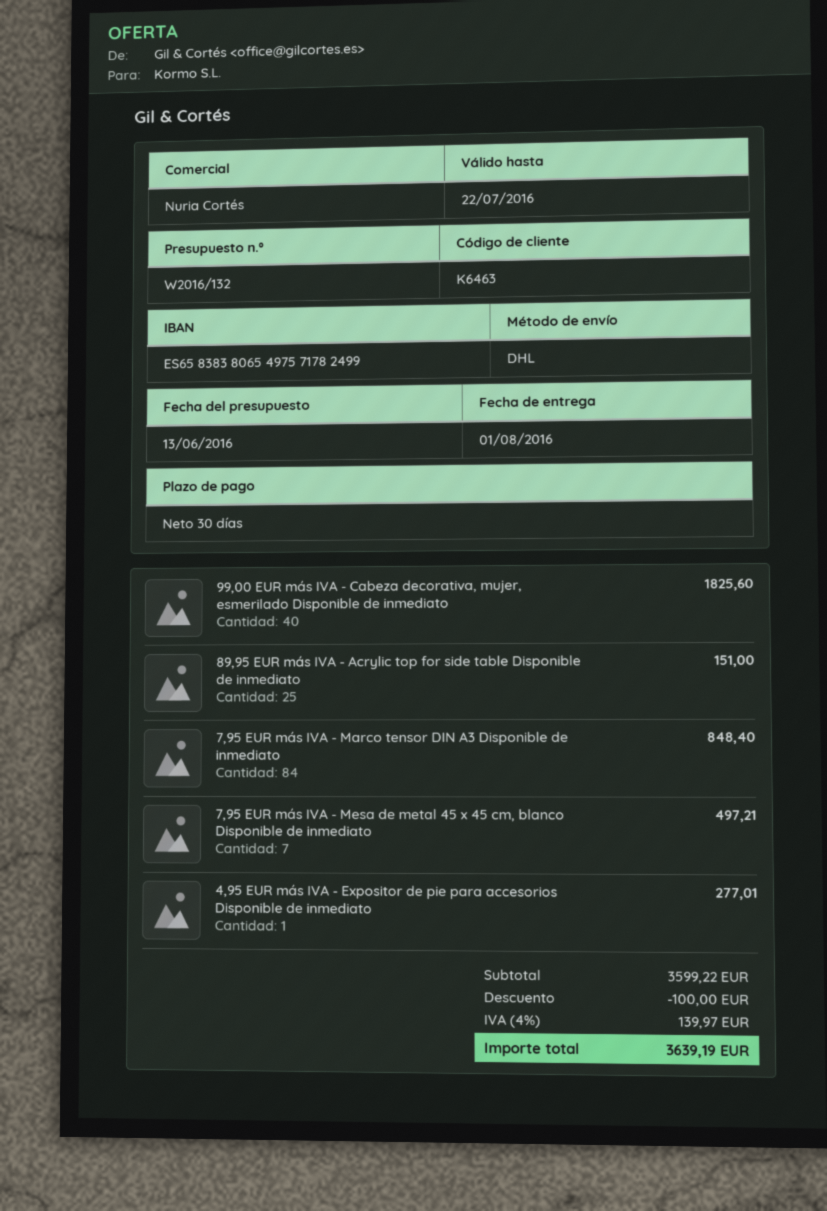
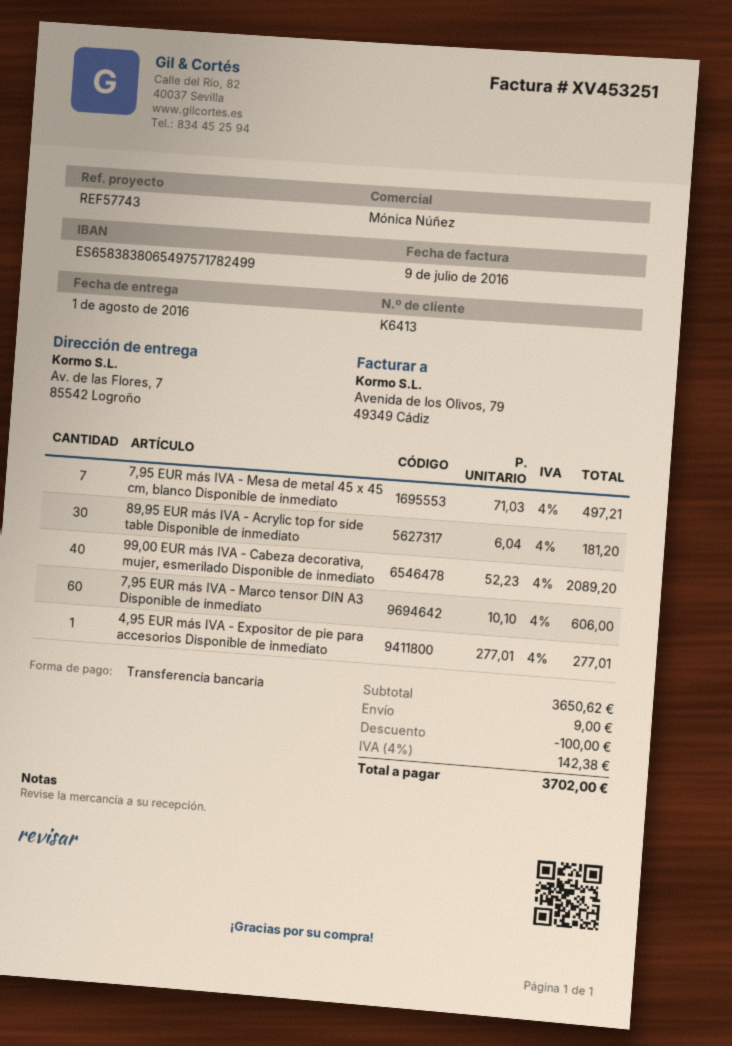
customer number: K6463 -> K6413
sales rep: Nuria Cortés -> Mónica Núñez
99,00 EUR más IVA - Cabeza decorativa, mujer, esmerilado Disponible de inmediato: 40 for 1825.60 -> 40 for 2089.20
89,95 EUR más IVA - Acrylic top for side table Disponible de inmediato: 25 for 151.00 -> 30 for 181.20
7,95 EUR más IVA - Marco tensor DIN A3 Disponible de inmediato: 84 for 848.40 -> 60 for 606.00
subtotal: 3599.22 -> 3650.62
shipping: none -> 9.00
tax: 4% = 139.97 -> 4% = 142.38
total: 3639.19 -> 3702.00

